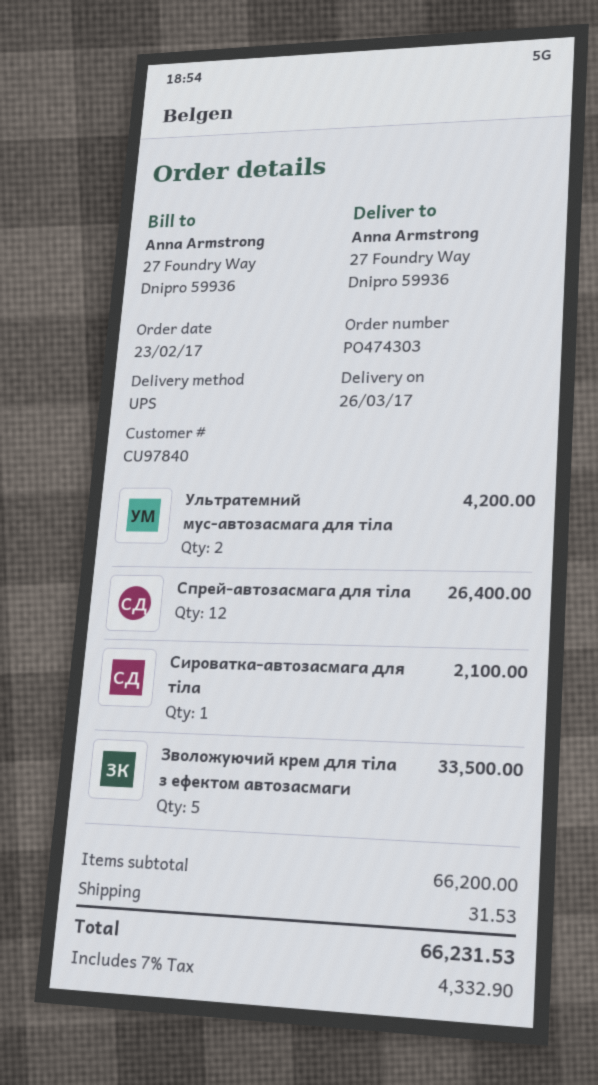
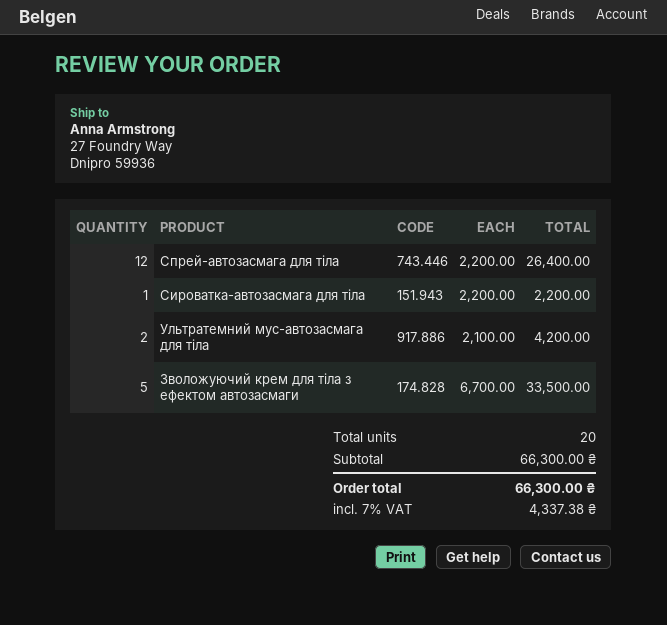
Сироватка-автозасмага для тіла: 1 for 2100.00 -> 1 for 2200.00
subtotal: 66200.00 -> 66300.00
shipping: 31.53 -> none
tax: 7% = 4332.90 -> 7% = 4337.38
total: 66231.53 -> 66300.00

